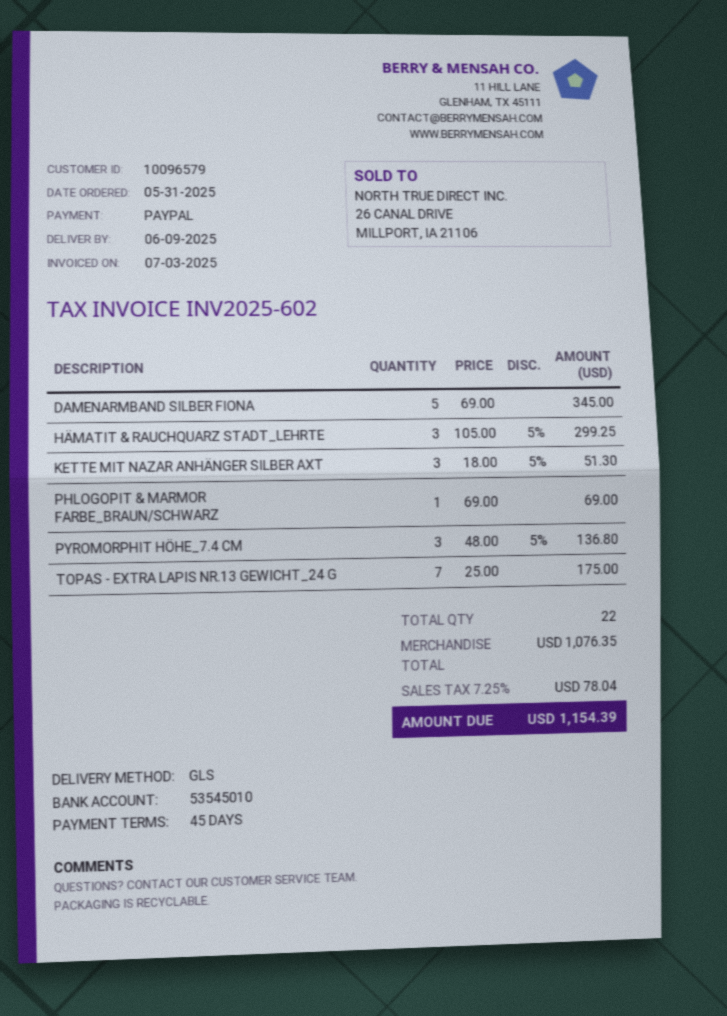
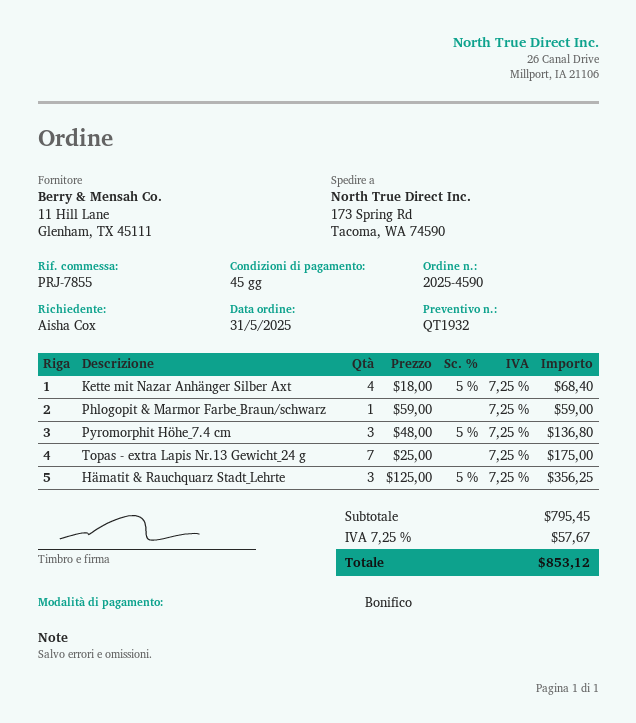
payment method: PayPal -> bank transfer
DAMENARMBAND SILBER FIONA: 5 x 69.00 = 345.00 -> none
HÄMATIT & RAUCHQUARZ STADT_LEHRTE: 3 x 105.00 - 5% = 299.25 -> 3 x 125.00 - 5% = 356.25
KETTE MIT NAZAR ANHÄNGER SILBER AXT: 3 x 18.00 - 5% = 51.30 -> 4 x 18.00 - 5% = 68.40
PHLOGOPIT & MARMOR FARBE_BRAUN/SCHWARZ: 1 x 69.00 = 69.00 -> 1 x 59.00 = 59.00
subtotal: 1076.35 -> 795.45
tax: 7.25% = 78.04 -> 7.25% = 57.67
total: 1154.39 -> 853.12

